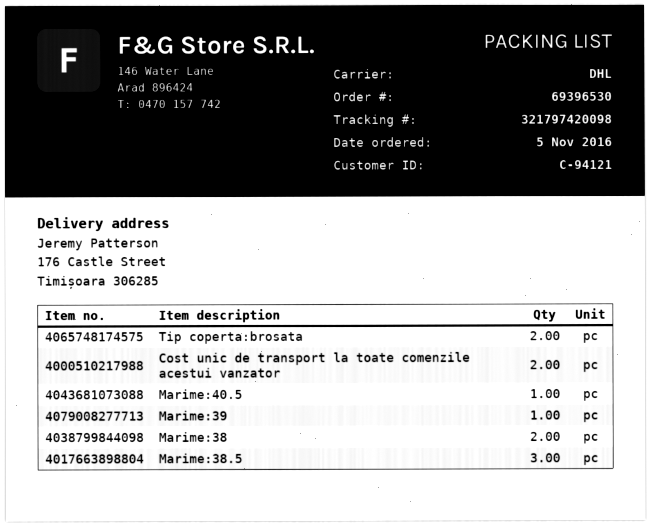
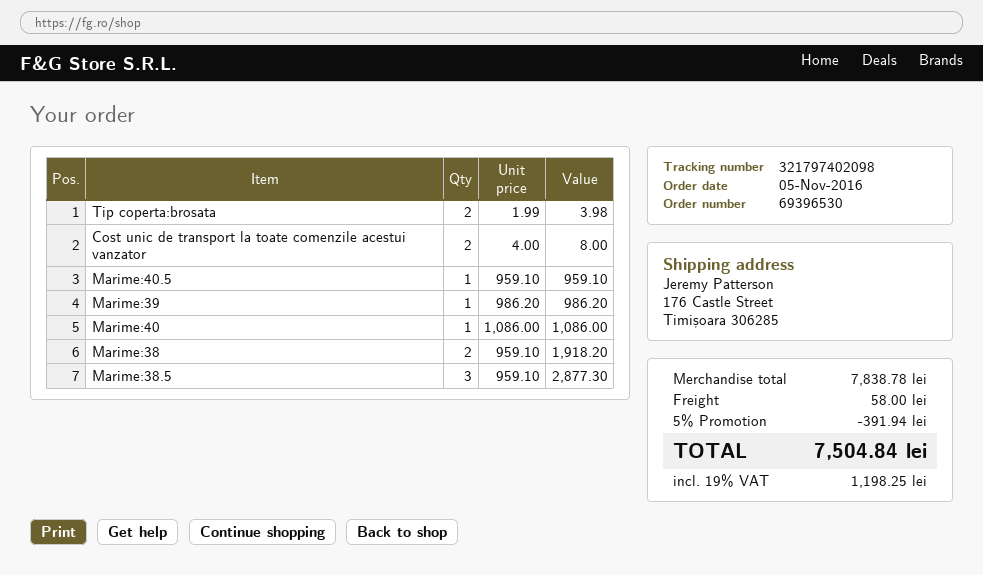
tracking number: 321797420098 -> 321797402098
Marime:40: none -> 1

